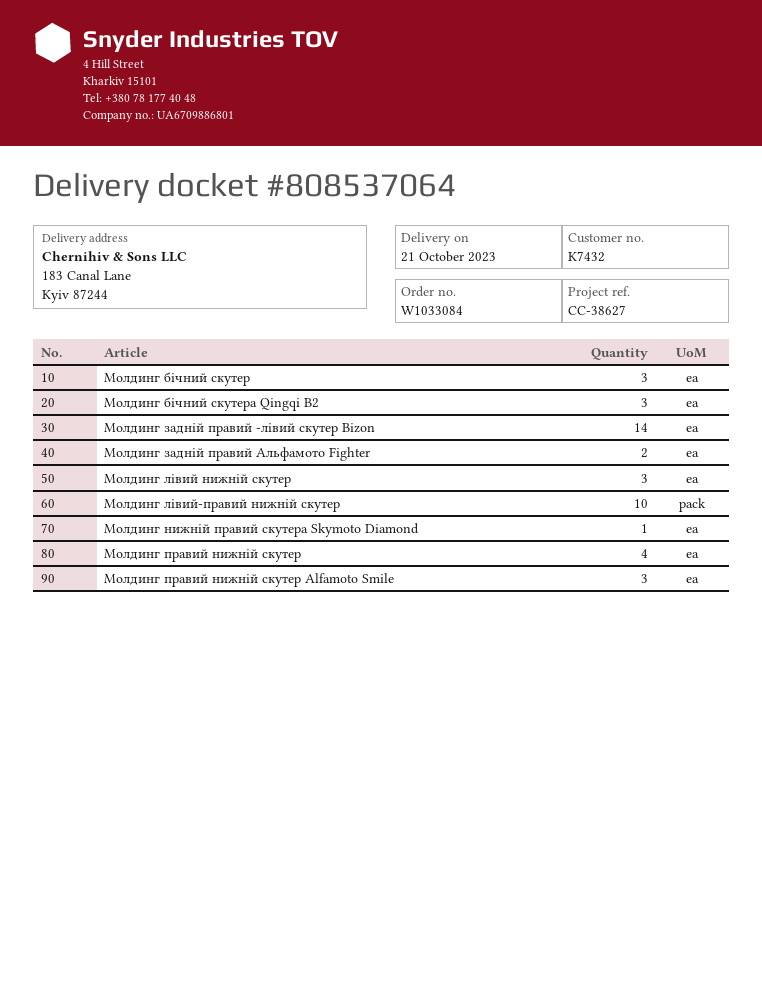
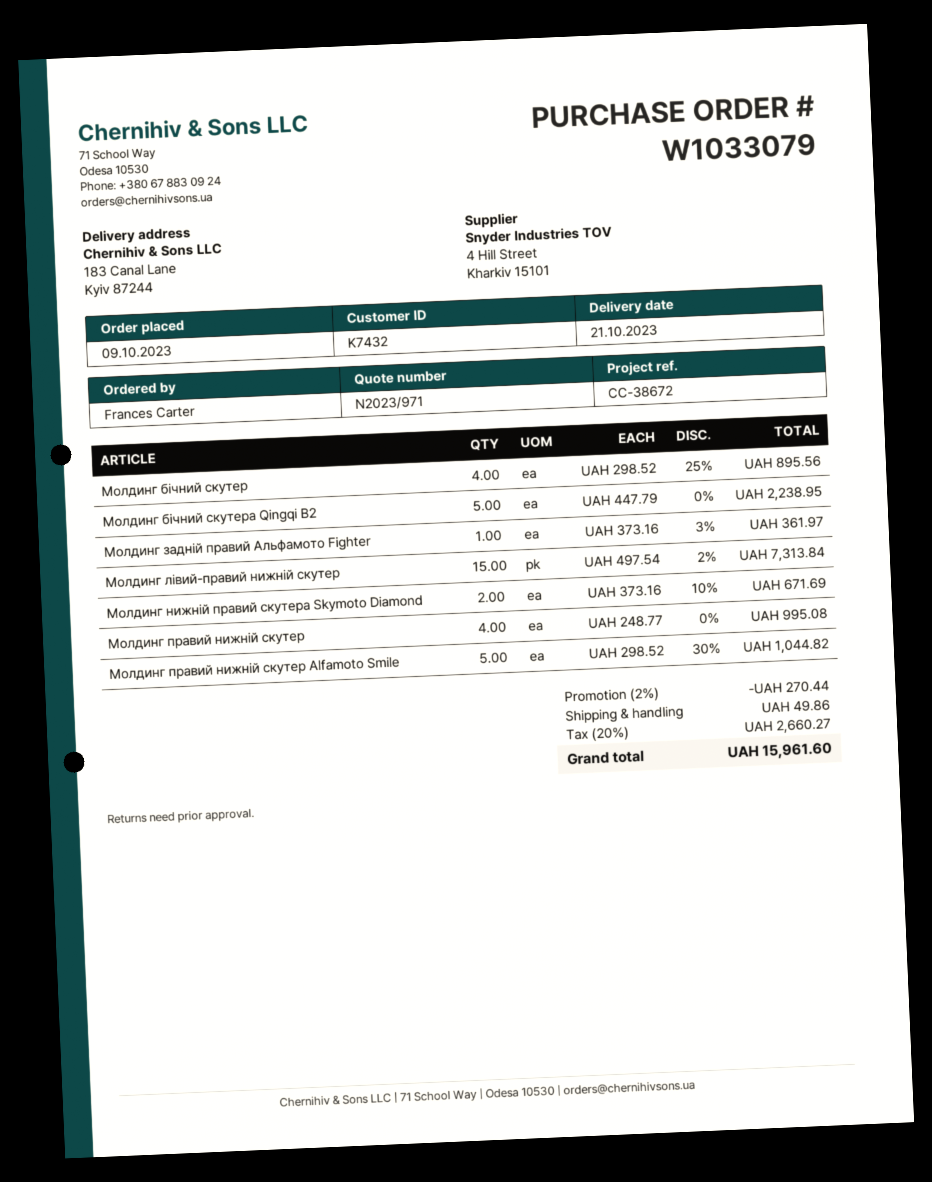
order number: W1033084 -> W1033079
reference: CC-38627 -> CC-38672
Молдинг бічний скутер: 3 -> 4
Молдинг бічний скутера Qingqi B2: 3 -> 5
Молдинг задній правий -лівий скутер Bizon: 14 -> none
Молдинг задній правий Альфамото Fighter: 2 -> 1
Молдинг лівий нижній скутер: 3 -> none
Молдинг лівий-правий нижній скутер: 10 -> 15
Молдинг нижній правий скутера Skymoto Diamond: 1 -> 2
Молдинг правий нижній скутер Alfamoto Smile: 3 -> 5

